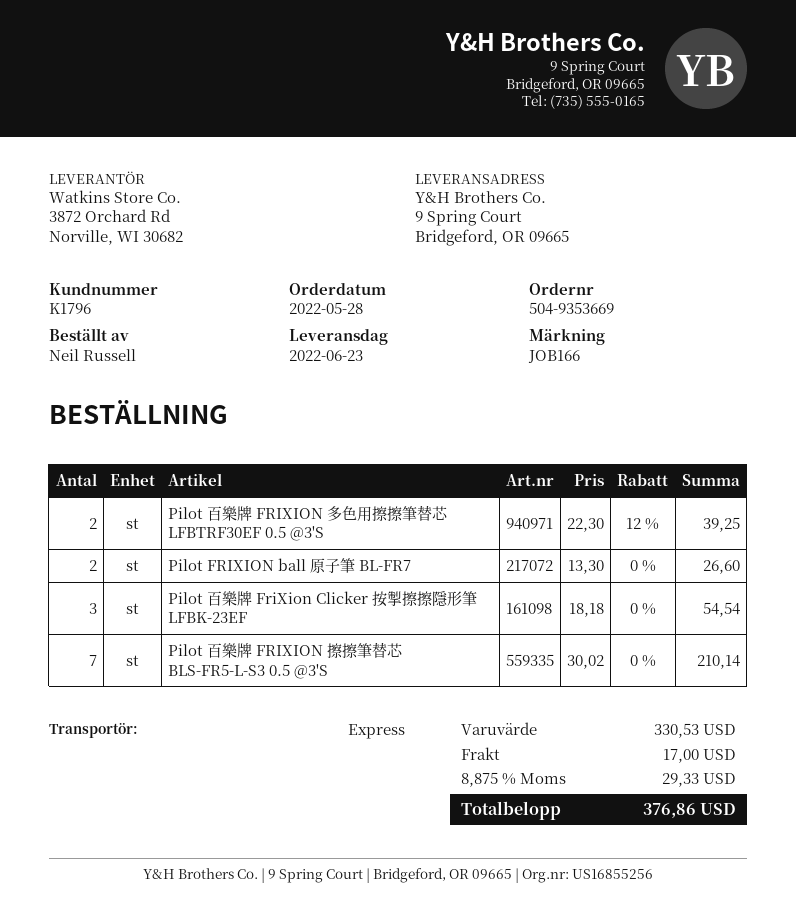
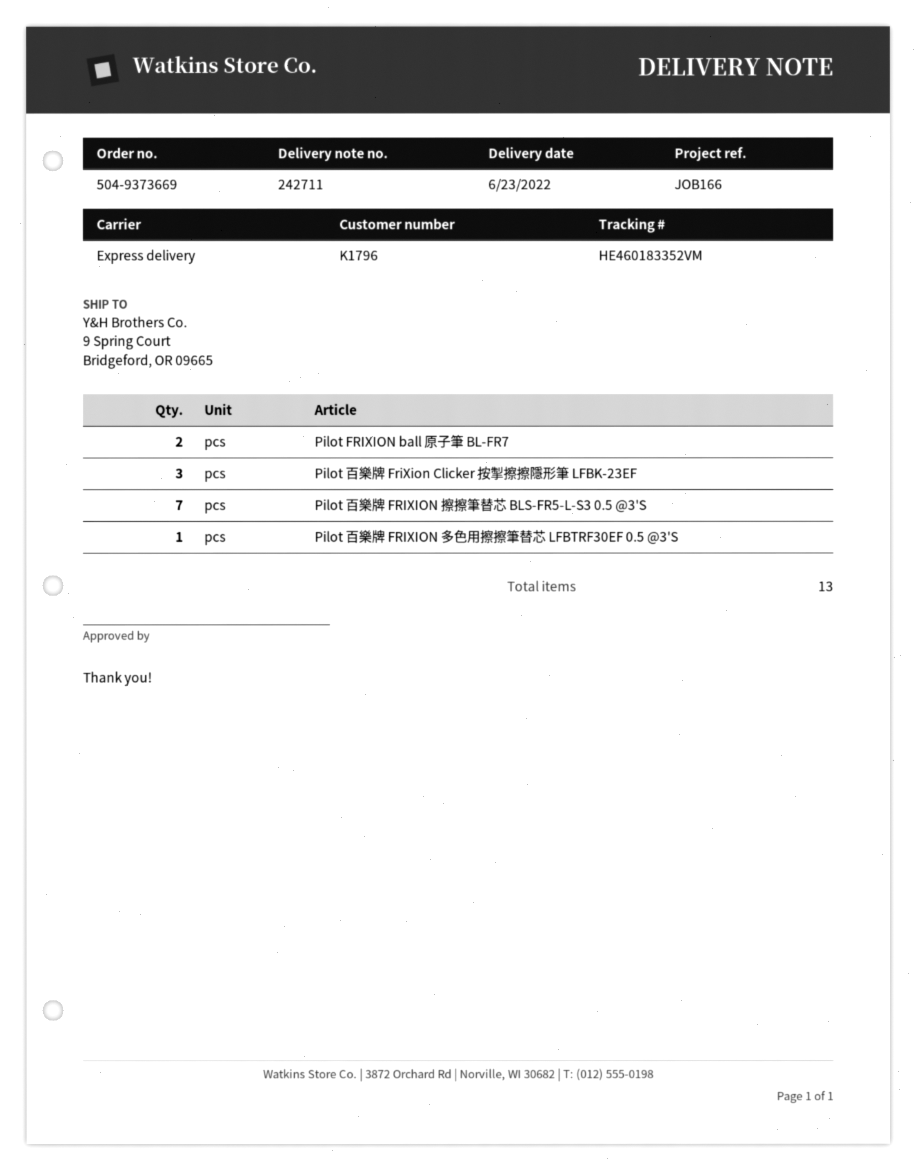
order number: 504-9353669 -> 504-9373669
Pilot 百樂牌 FRIXION 多色用擦擦筆替芯 LFBTRF30EF 0.5 @3'S: 2 -> 1

